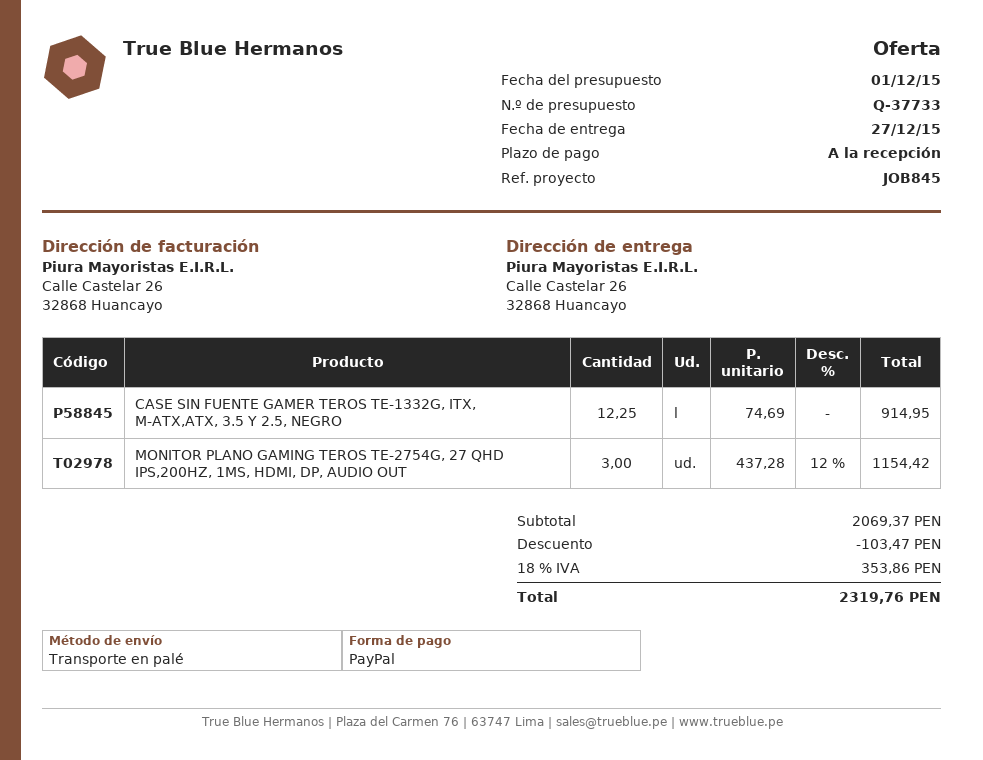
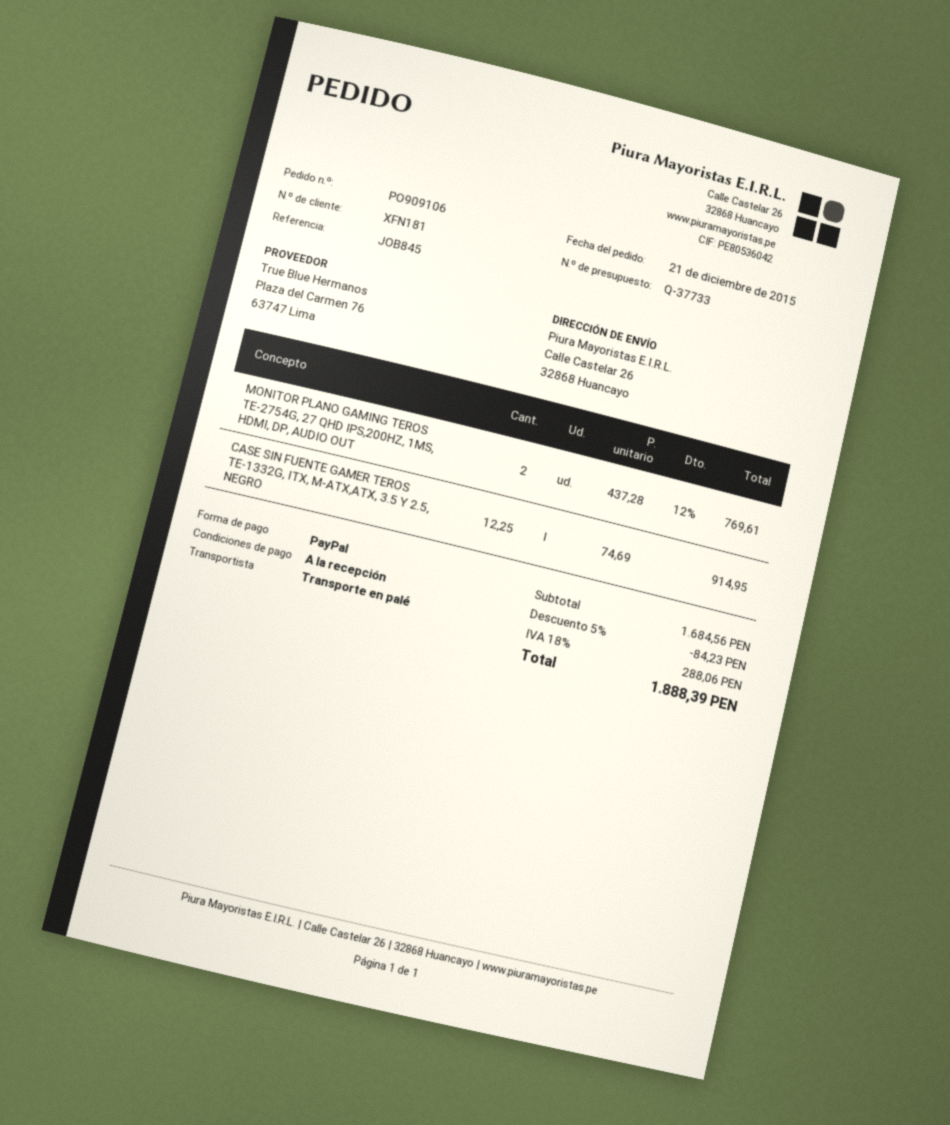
MONITOR PLANO GAMING TEROS TE-2754G, 27 QHD IPS,200HZ, 1MS, HDMI, DP, AUDIO OUT: 3 x 437.28 - 12% = 1154.42 -> 2 x 437.28 - 12% = 769.61
subtotal: 2069.37 -> 1684.56
discount: 103.47 -> 84.23
tax: 18% = 353.86 -> 18% = 288.06
total: 2319.76 -> 1888.39

